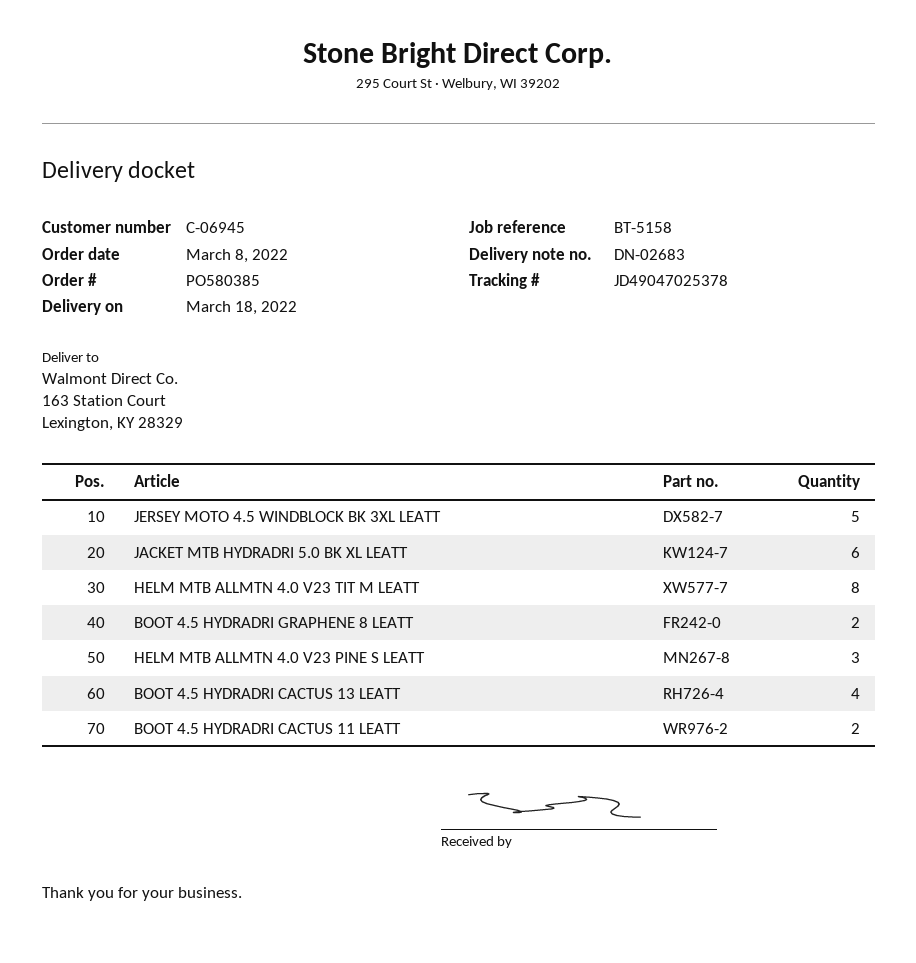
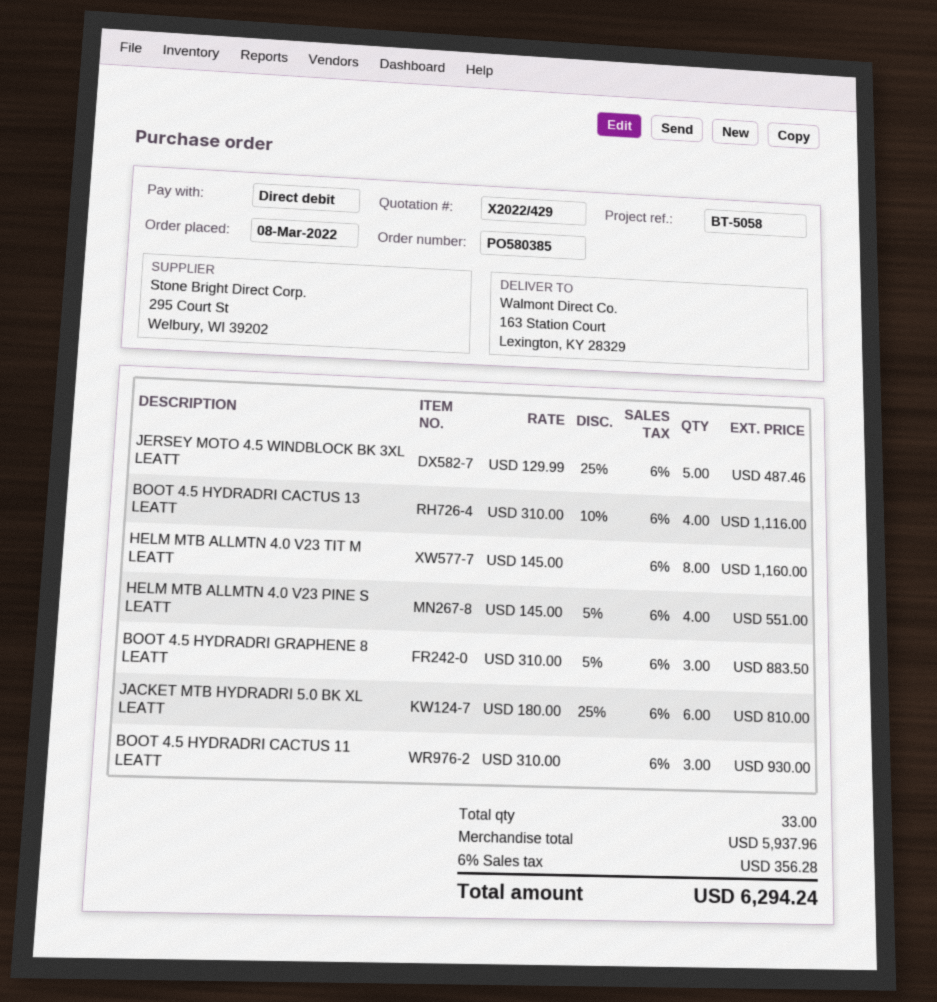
reference: BT-5158 -> BT-5058
BOOT 4.5 HYDRADRI GRAPHENE 8 LEATT: 2 -> 3
HELM MTB ALLMTN 4.0 V23 PINE S LEATT: 3 -> 4
BOOT 4.5 HYDRADRI CACTUS 11 LEATT: 2 -> 3

